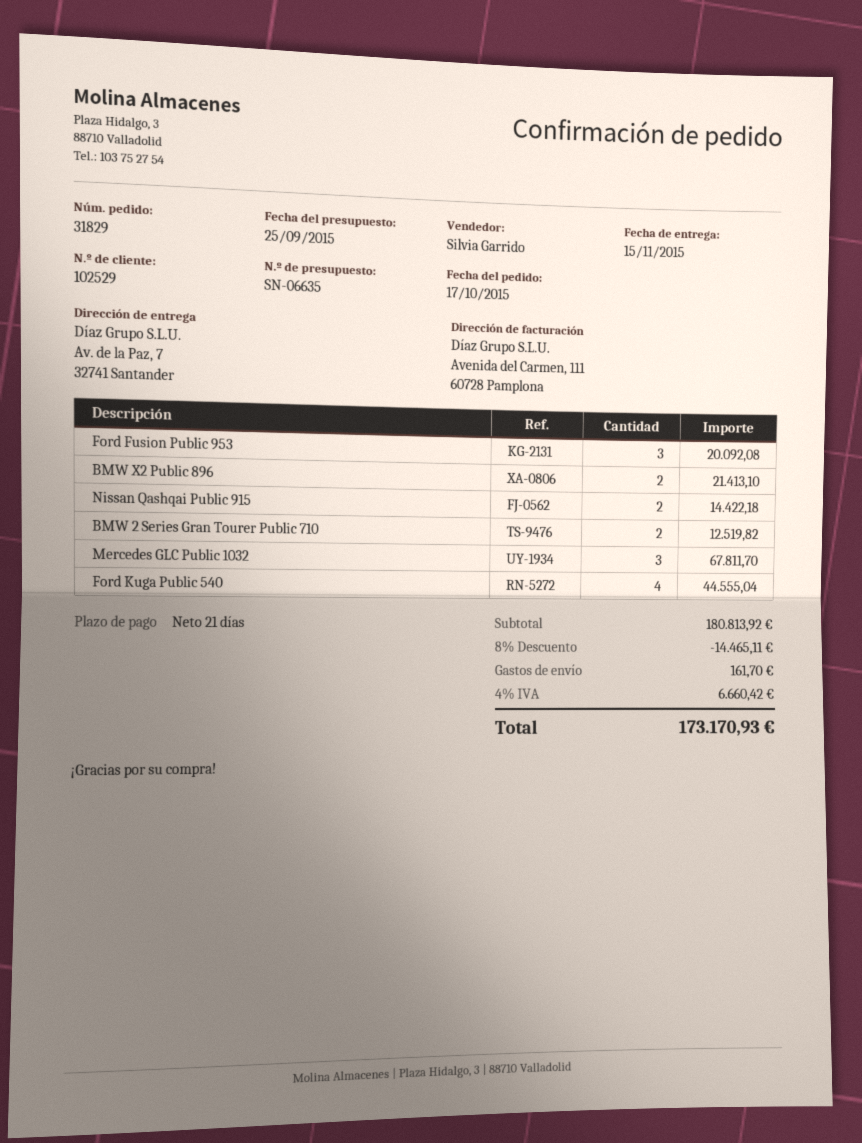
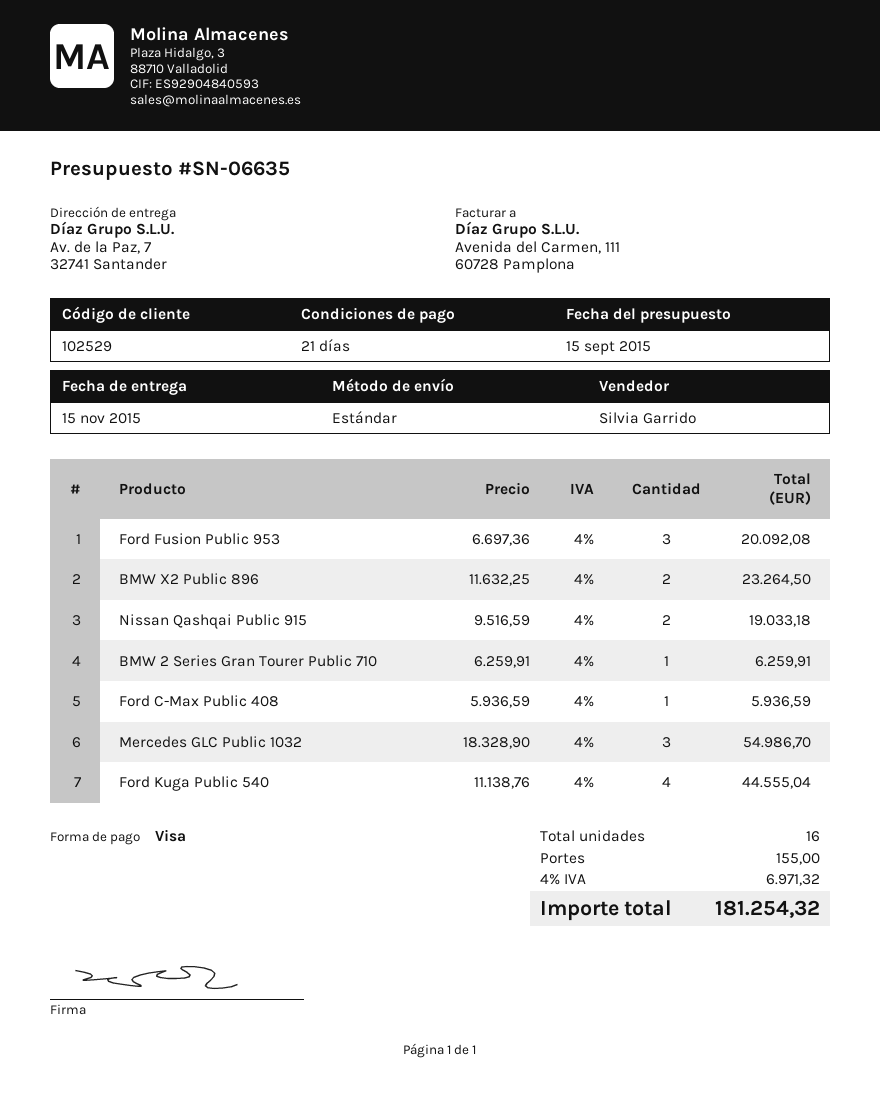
quote date: 2015-09-25 -> 2015-09-15
BMW X2 Public 896: 2 for 21413.10 -> 2 for 23264.50
Nissan Qashqai Public 915: 2 for 14422.18 -> 2 for 19033.18
BMW 2 Series Gran Tourer Public 710: 2 for 12519.82 -> 1 for 6259.91
Mercedes GLC Public 1032: 3 for 67811.70 -> 3 for 54986.70
Ford C-Max Public 408: none -> 1 for 5936.59
discount: 8% = 14465.11 -> none
shipping: 161.70 -> 155.00
tax: 4% = 6660.42 -> 4% = 6971.32
total: 173170.93 -> 181254.32

